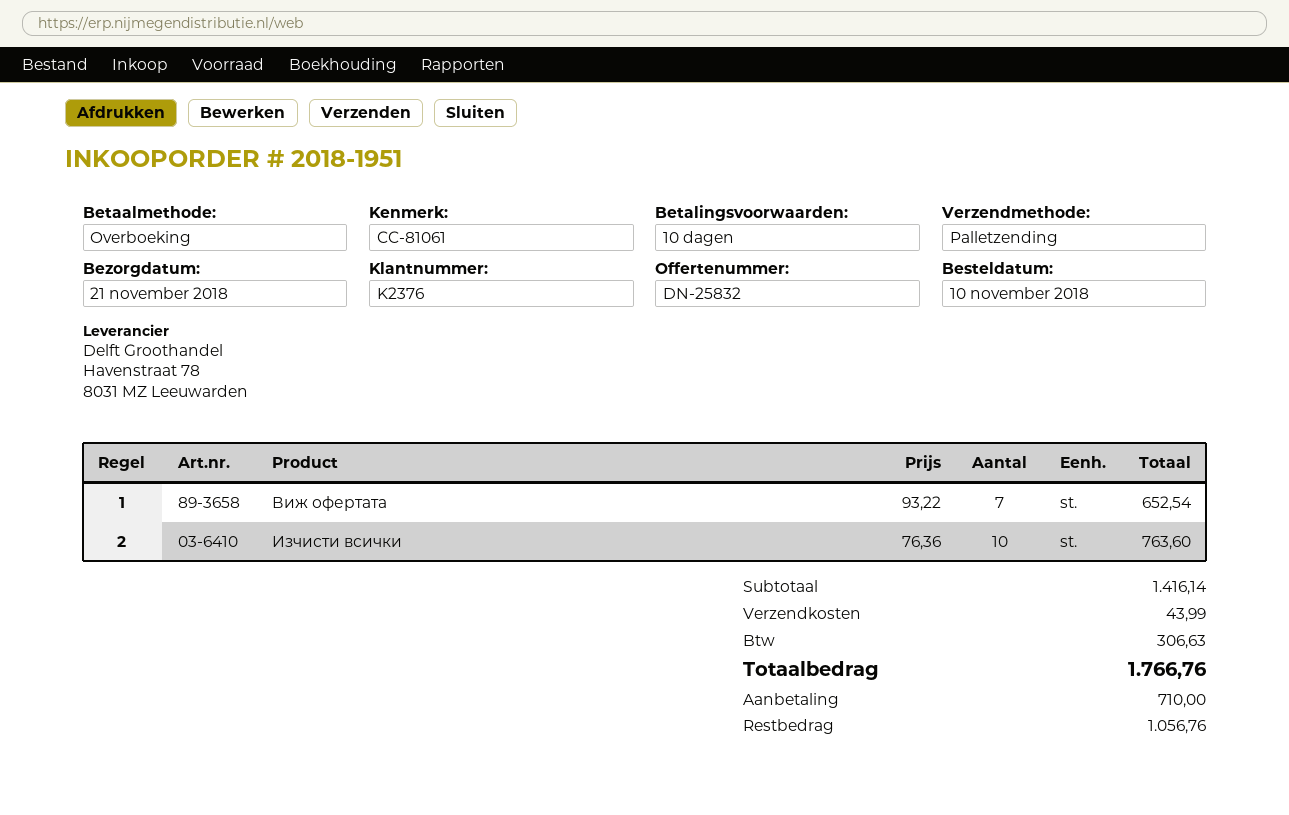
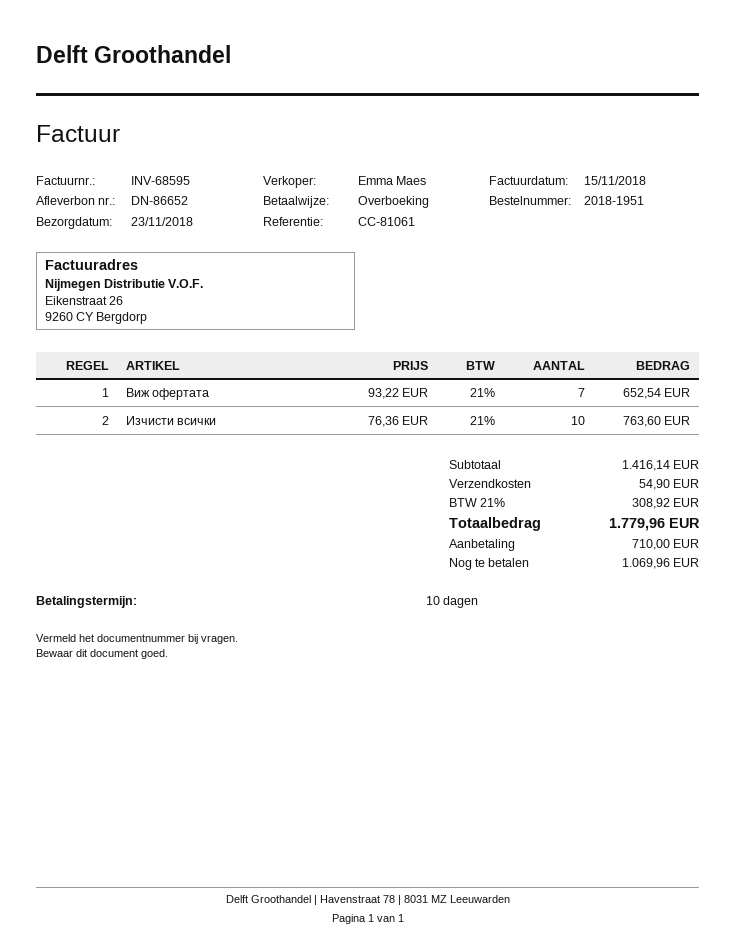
delivery date: 2018-11-21 -> 2018-11-23
shipping: 43.99 -> 54.90
tax: 306.63 -> 308.92
total: 1766.76 -> 1779.96
balance: 1056.76 -> 1069.96

